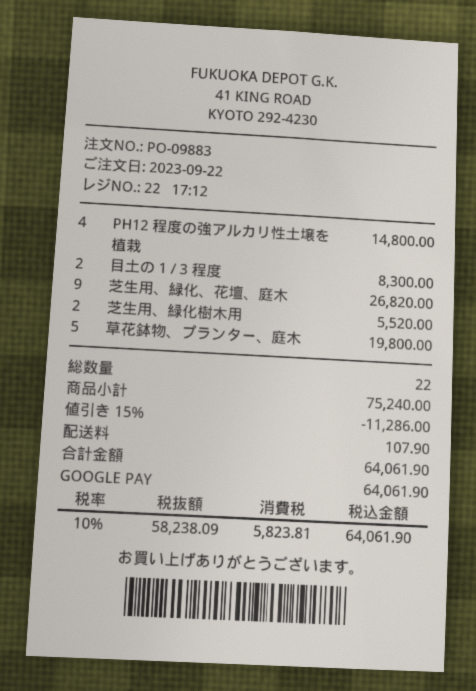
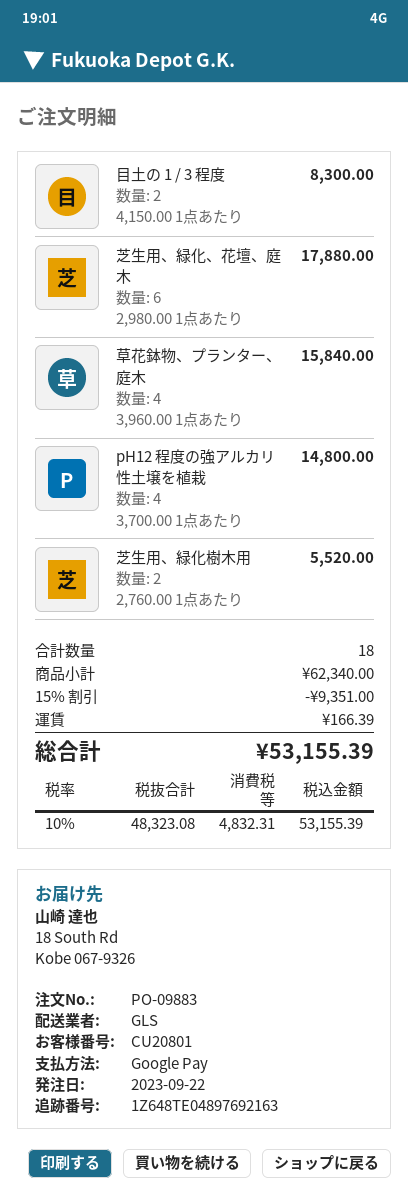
芝生用、緑化、花壇、庭木: 9 for 26820.00 -> 6 for 17880.00
草花鉢物、プランター、庭木: 5 for 19800.00 -> 4 for 15840.00
total quantity: 22 -> 18
subtotal: 75240.00 -> 62340.00
discount: 15% = 11286.00 -> 15% = 9351.00
shipping: 107.90 -> 166.39
net: 58238.09 -> 48323.08
tax: 10% = 5823.81 -> 10% = 4832.31
total: 64061.90 -> 53155.39

